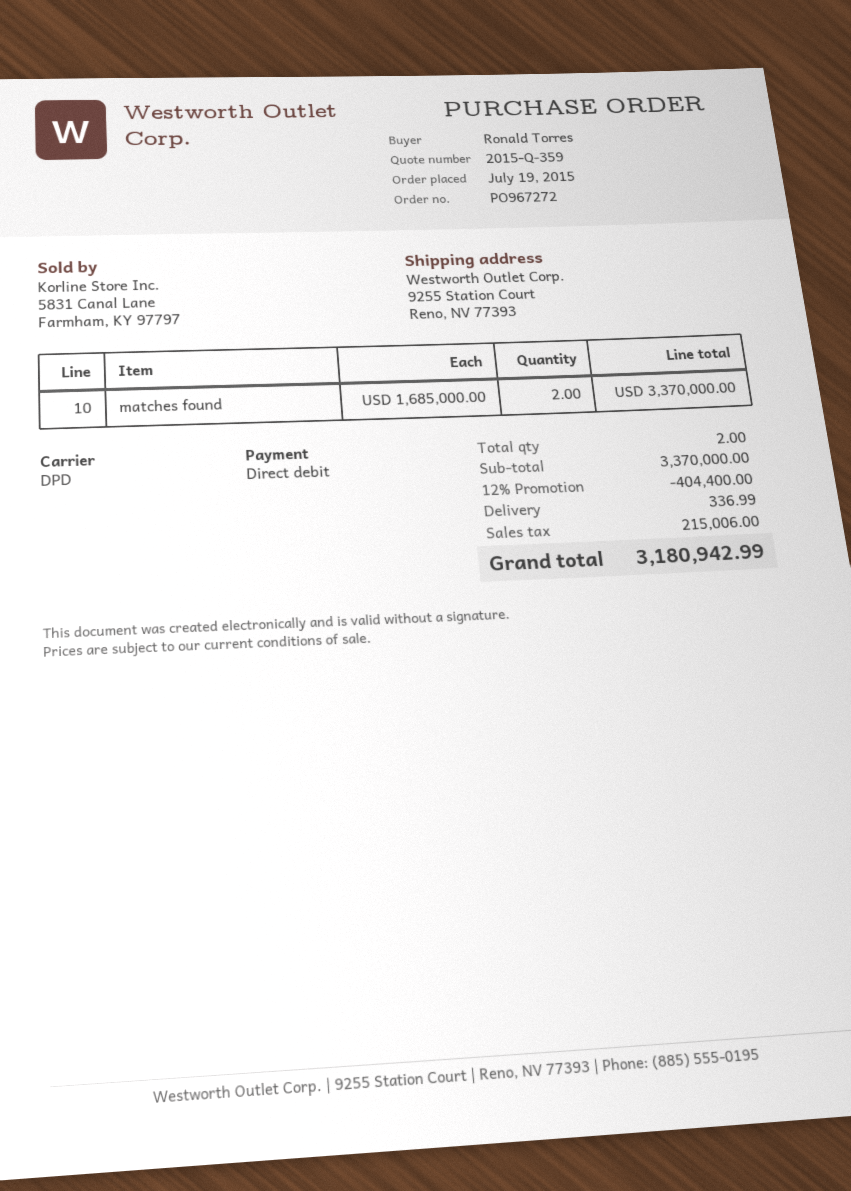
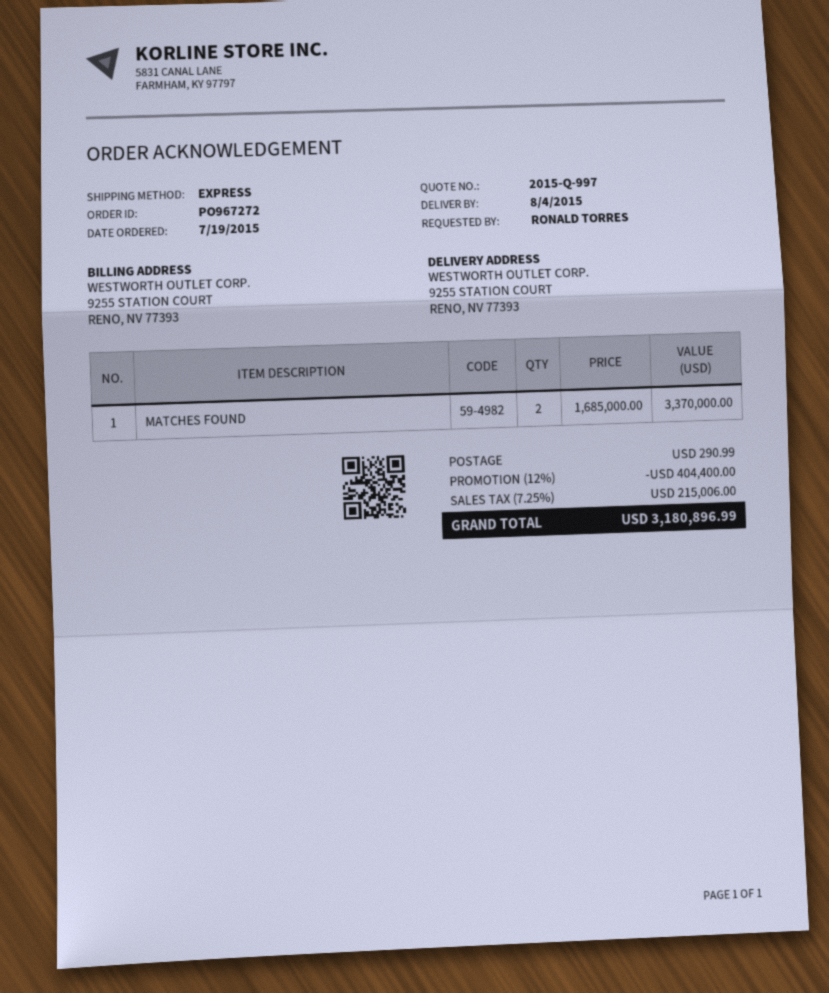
quote number: 2015-Q-359 -> 2015-Q-997
shipping method: DPD -> express
shipping: 336.99 -> 290.99
total: 3180942.99 -> 3180896.99

